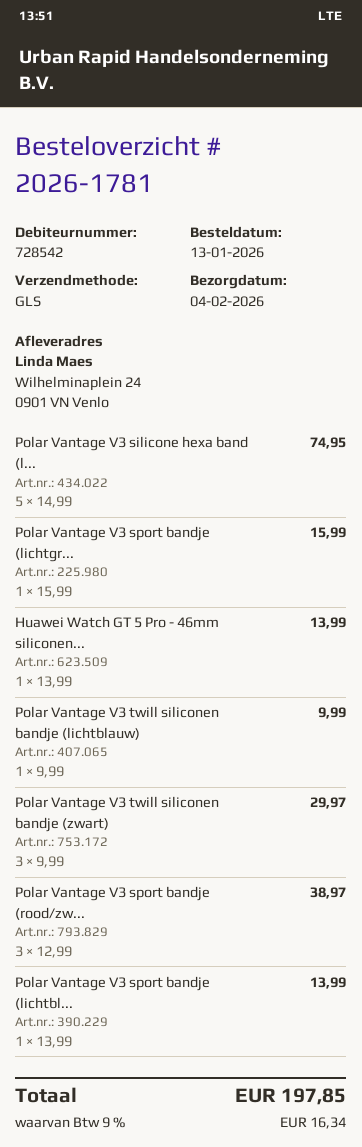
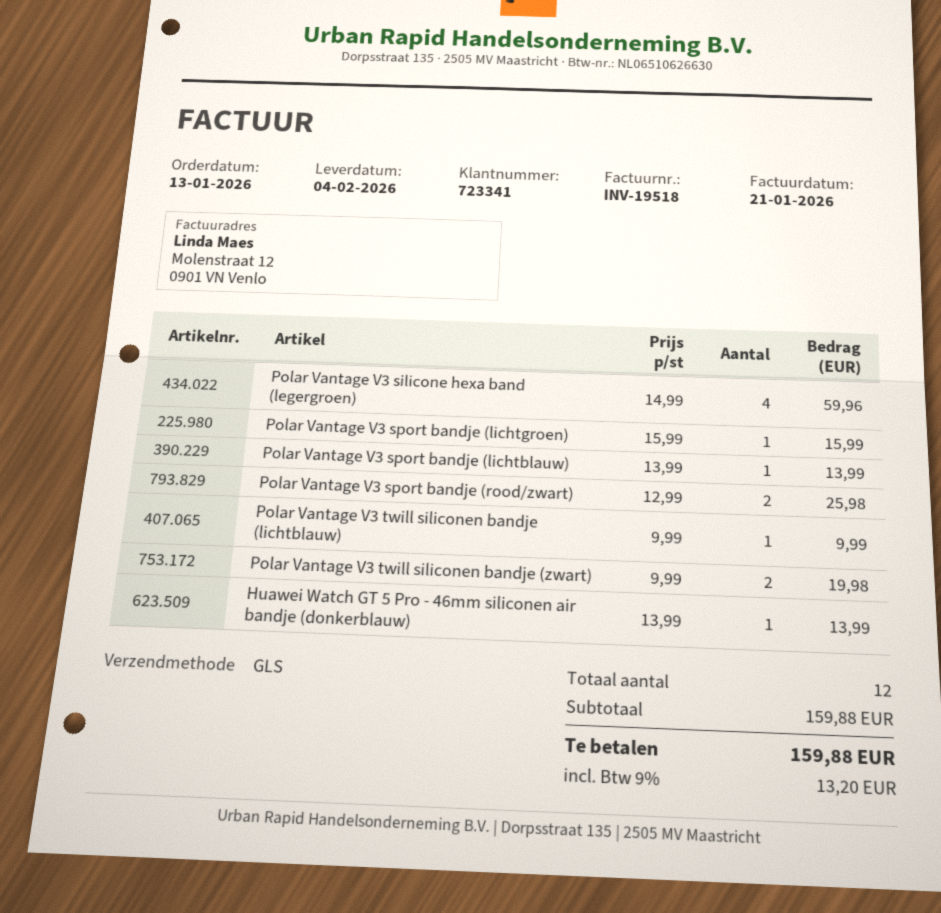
customer number: 728542 -> 723341
Polar Vantage V3 silicone hexa band (l...: 5 x 14.99 = 74.95 -> 4 x 14.99 = 59.96
Polar Vantage V3 twill siliconen bandje (zwart): 3 x 9.99 = 29.97 -> 2 x 9.99 = 19.98
Polar Vantage V3 sport bandje (rood/zw...: 3 x 12.99 = 38.97 -> 2 x 12.99 = 25.98
tax: 9% = 16.34 -> 9% = 13.20
total: 197.85 -> 159.88

